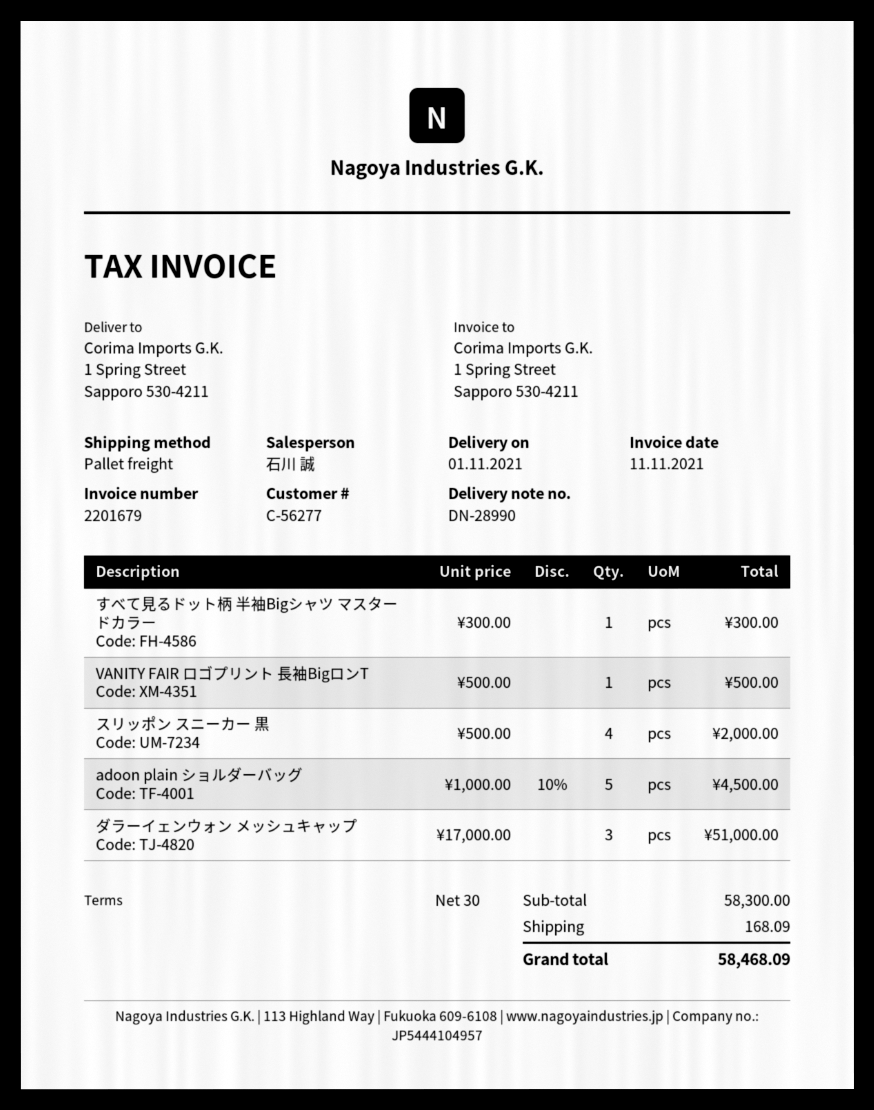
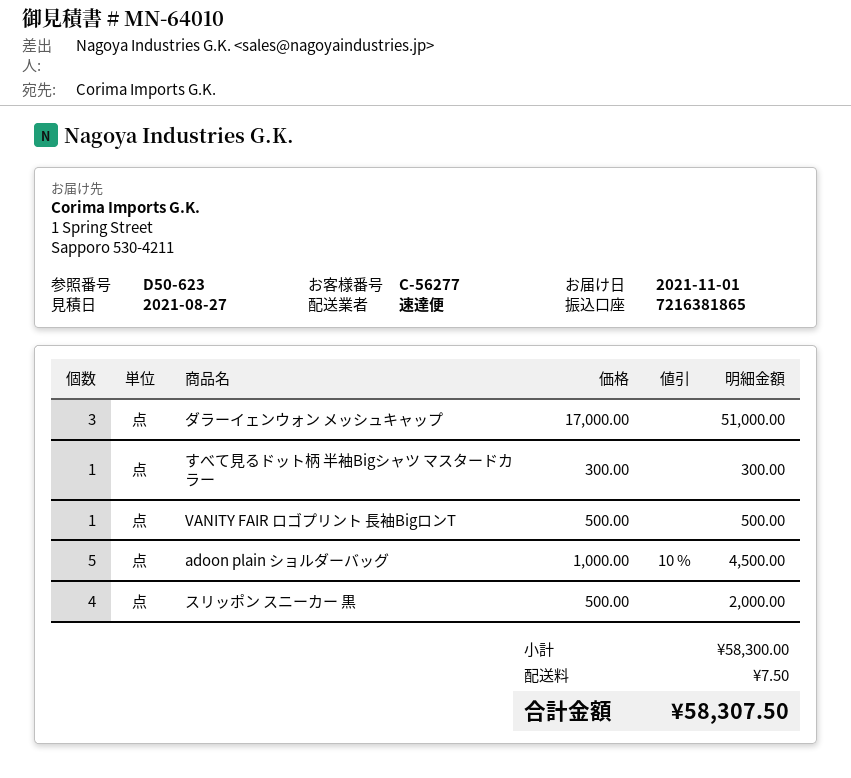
shipping method: pallet freight -> express
shipping: 168.09 -> 7.50
total: 58468.09 -> 58307.50

